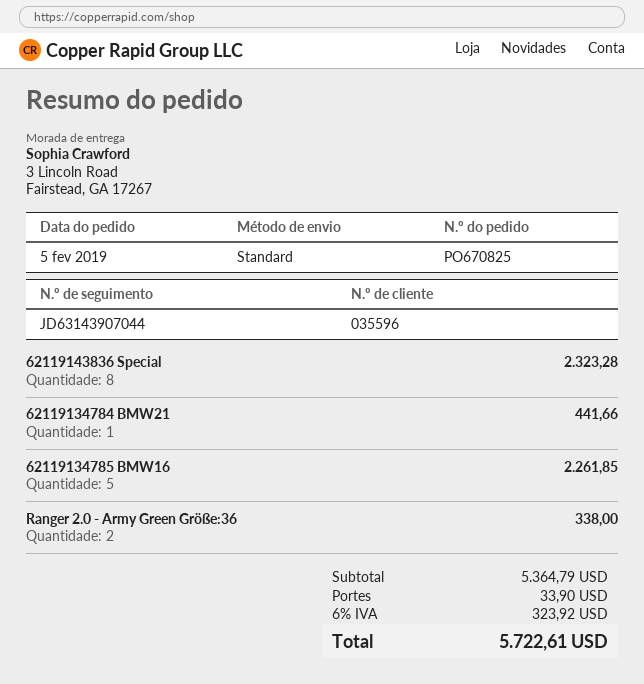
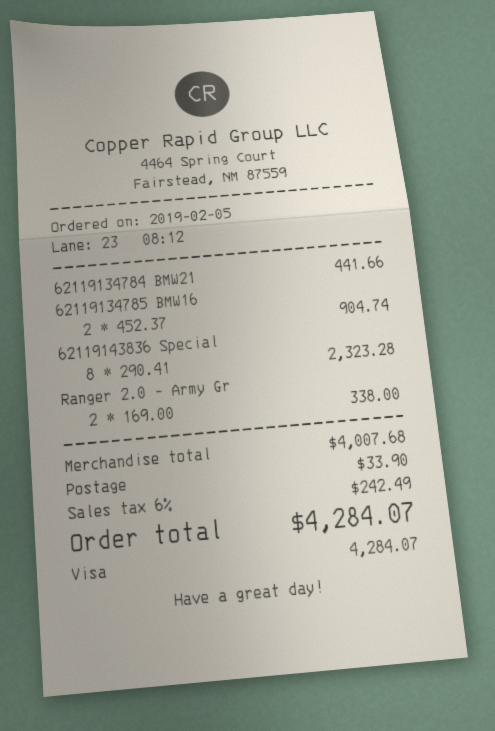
62119134785 BMW16: 5 for 2261.85 -> 2 for 904.74
subtotal: 5364.79 -> 4007.68
tax: 6% = 323.92 -> 6% = 242.49
total: 5722.61 -> 4284.07

